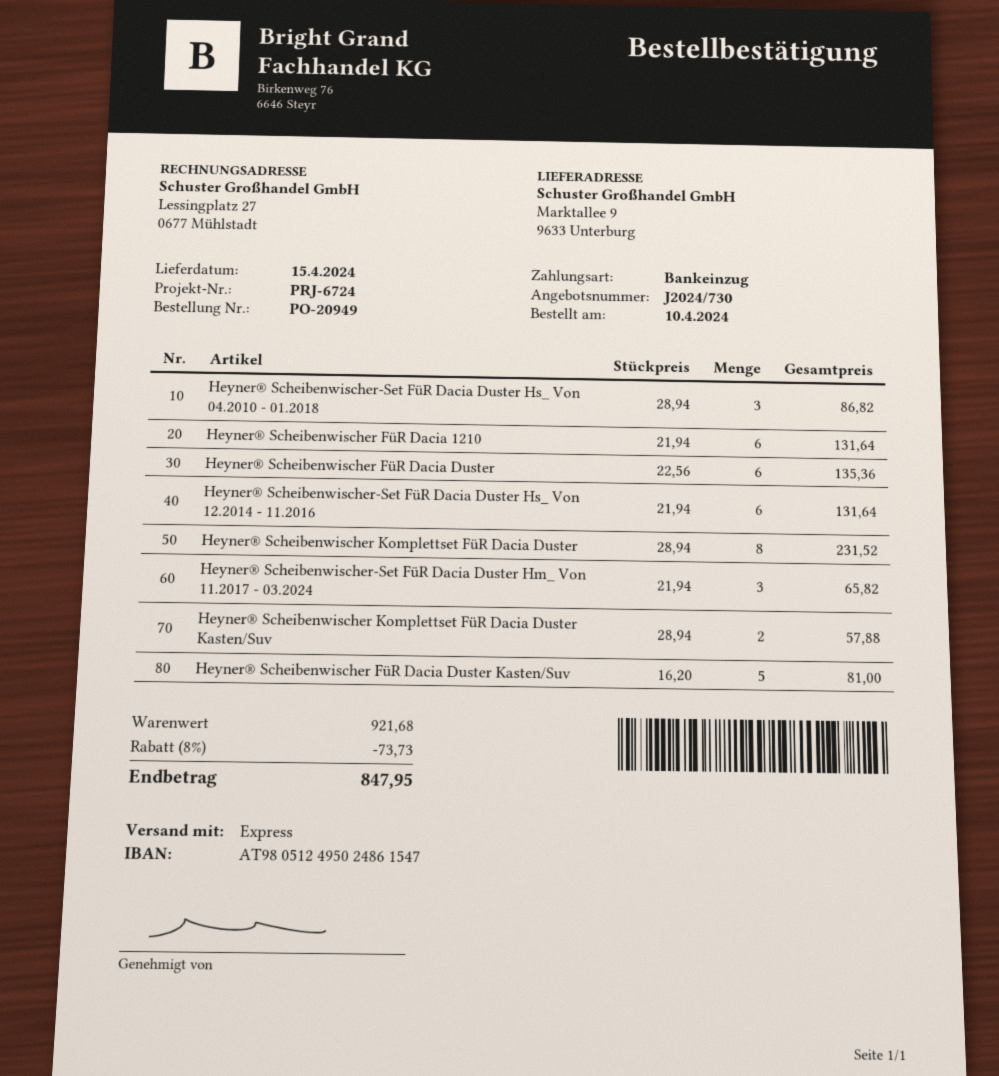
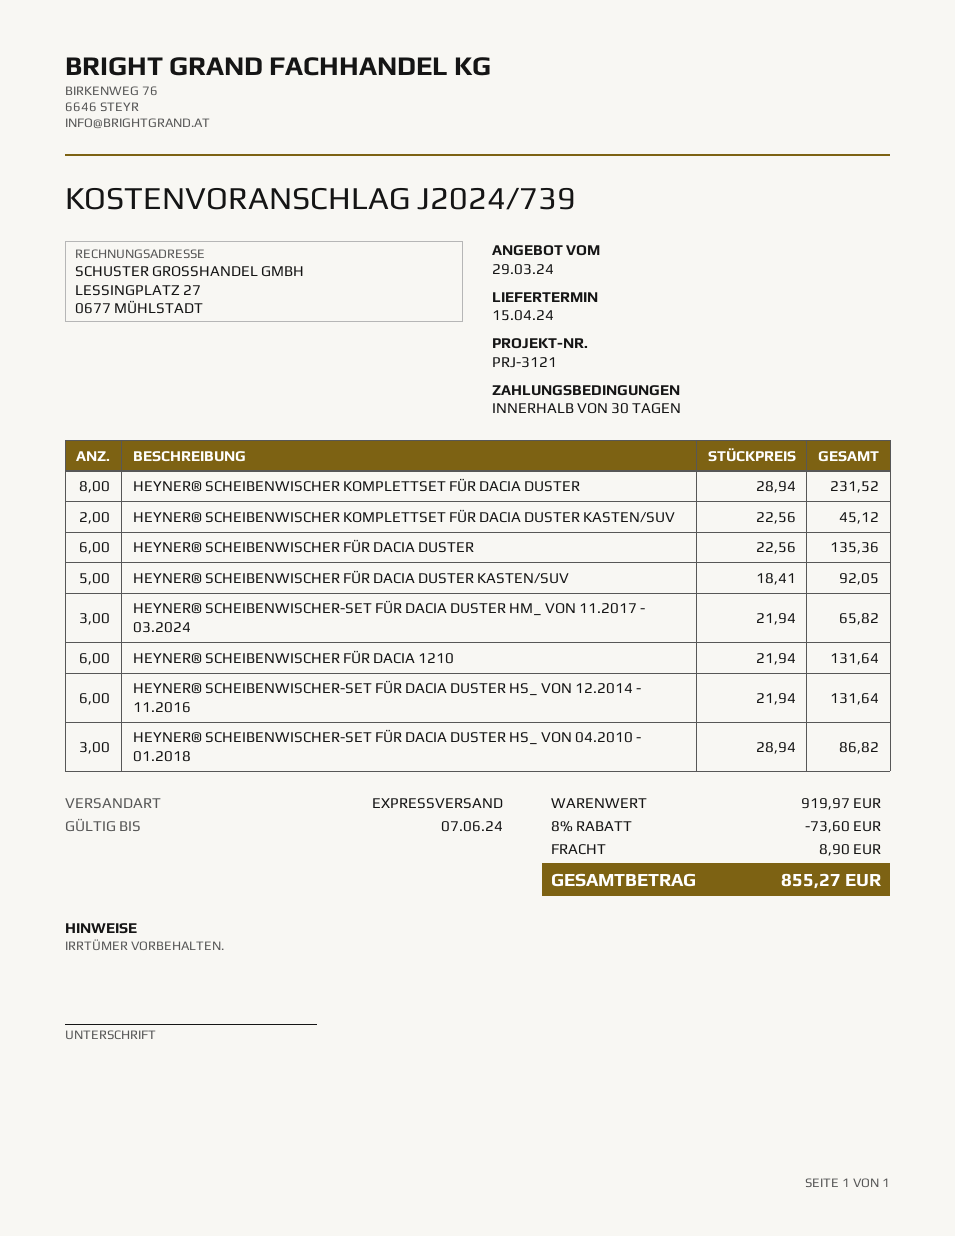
quote number: J2024/730 -> J2024/739
reference: PRJ-6724 -> PRJ-3121
Heyner® Scheibenwischer Komplettset FüR Dacia Duster Kasten/Suv: 2 x 28.94 = 57.88 -> 2 x 22.56 = 45.12
Heyner® Scheibenwischer FüR Dacia Duster Kasten/Suv: 5 x 16.20 = 81.00 -> 5 x 18.41 = 92.05
subtotal: 921.68 -> 919.97
discount: 8% = 73.73 -> 8% = 73.60
shipping: none -> 8.90
total: 847.95 -> 855.27

